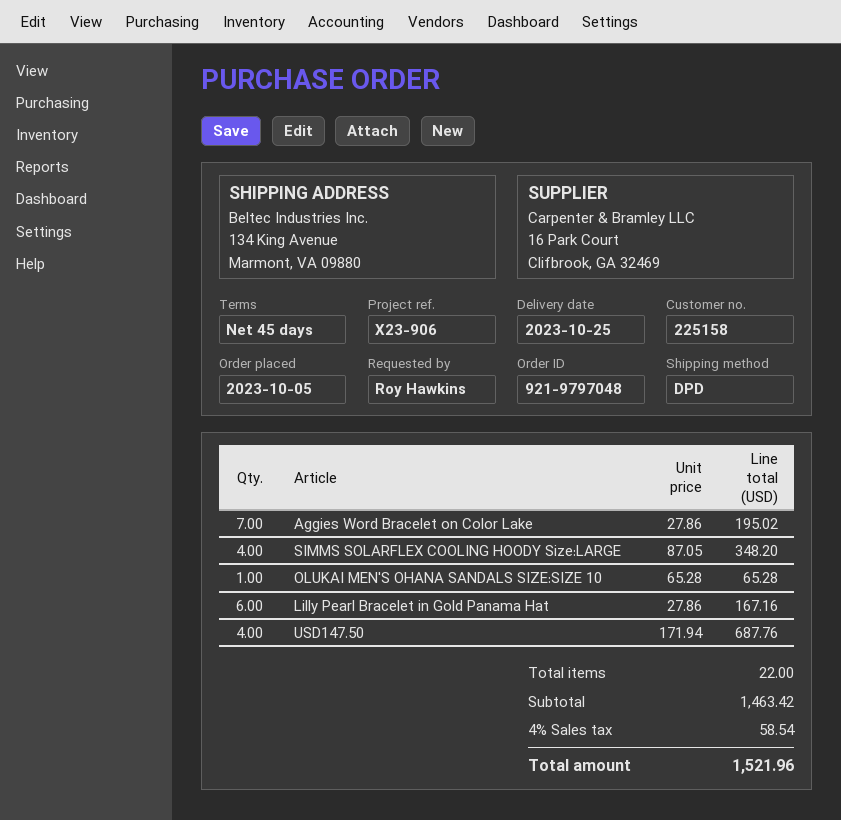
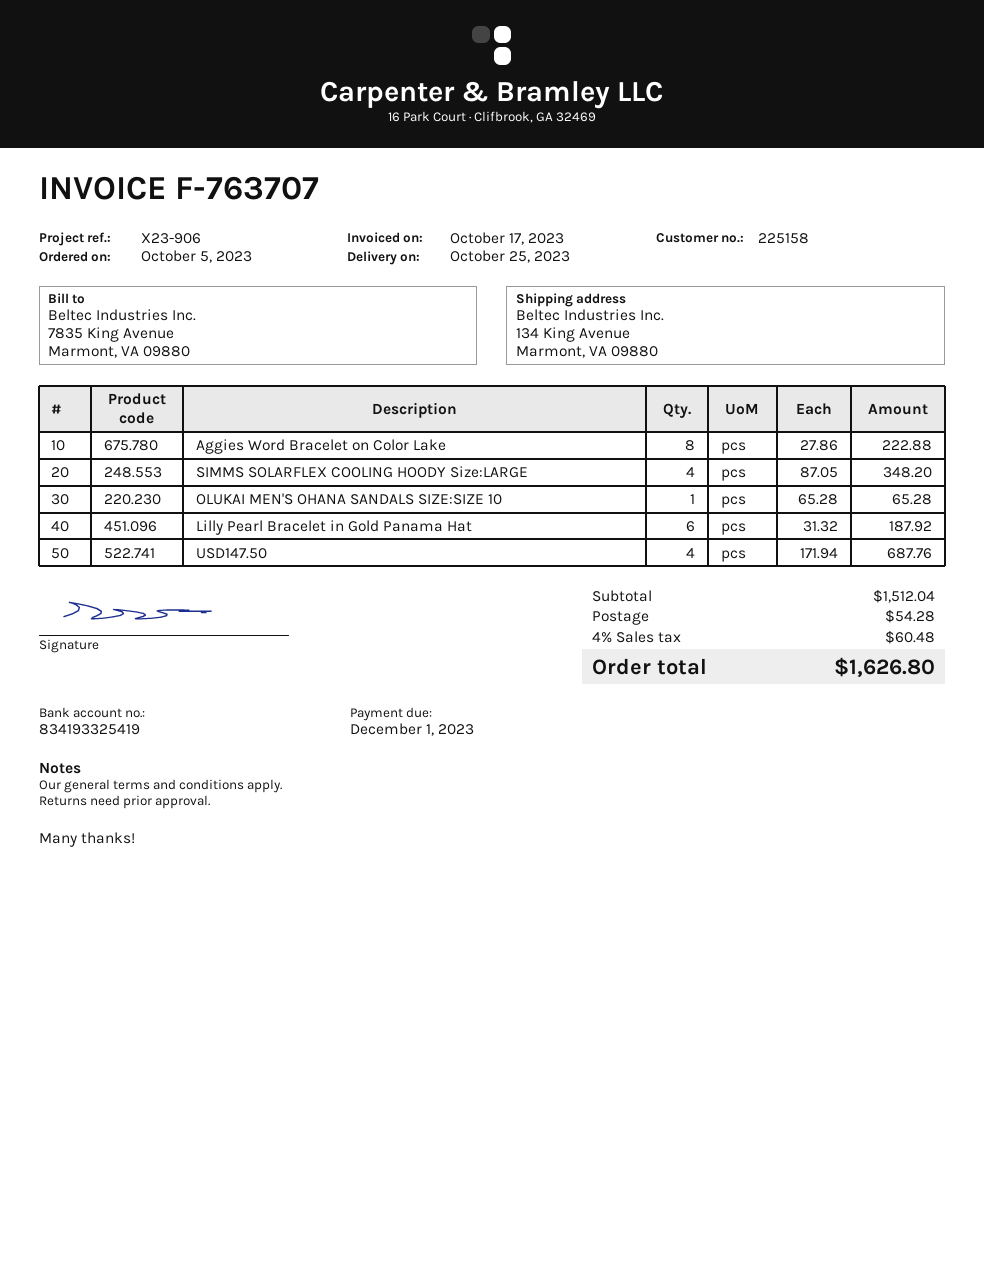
Aggies Word Bracelet on Color Lake: 7 x 27.86 = 195.02 -> 8 x 27.86 = 222.88
Lilly Pearl Bracelet in Gold Panama Hat: 6 x 27.86 = 167.16 -> 6 x 31.32 = 187.92
subtotal: 1463.42 -> 1512.04
shipping: none -> 54.28
tax: 4% = 58.54 -> 4% = 60.48
total: 1521.96 -> 1626.80

